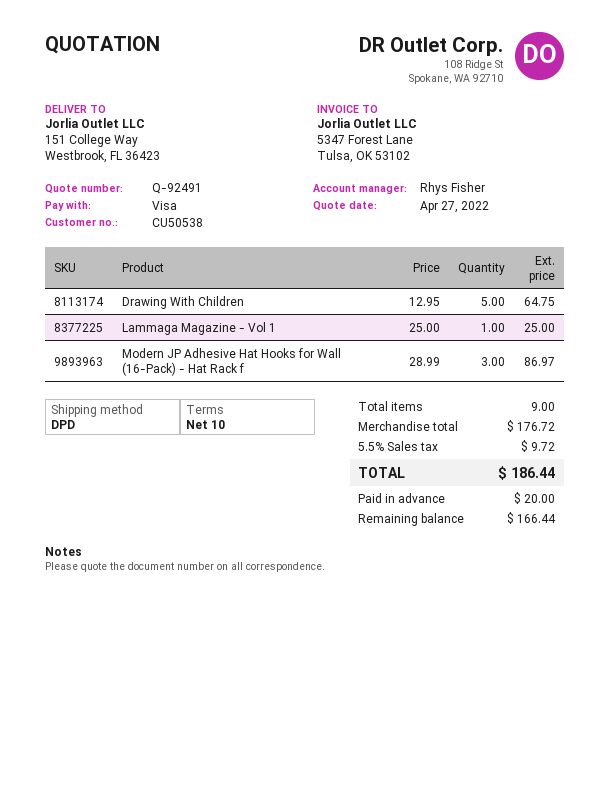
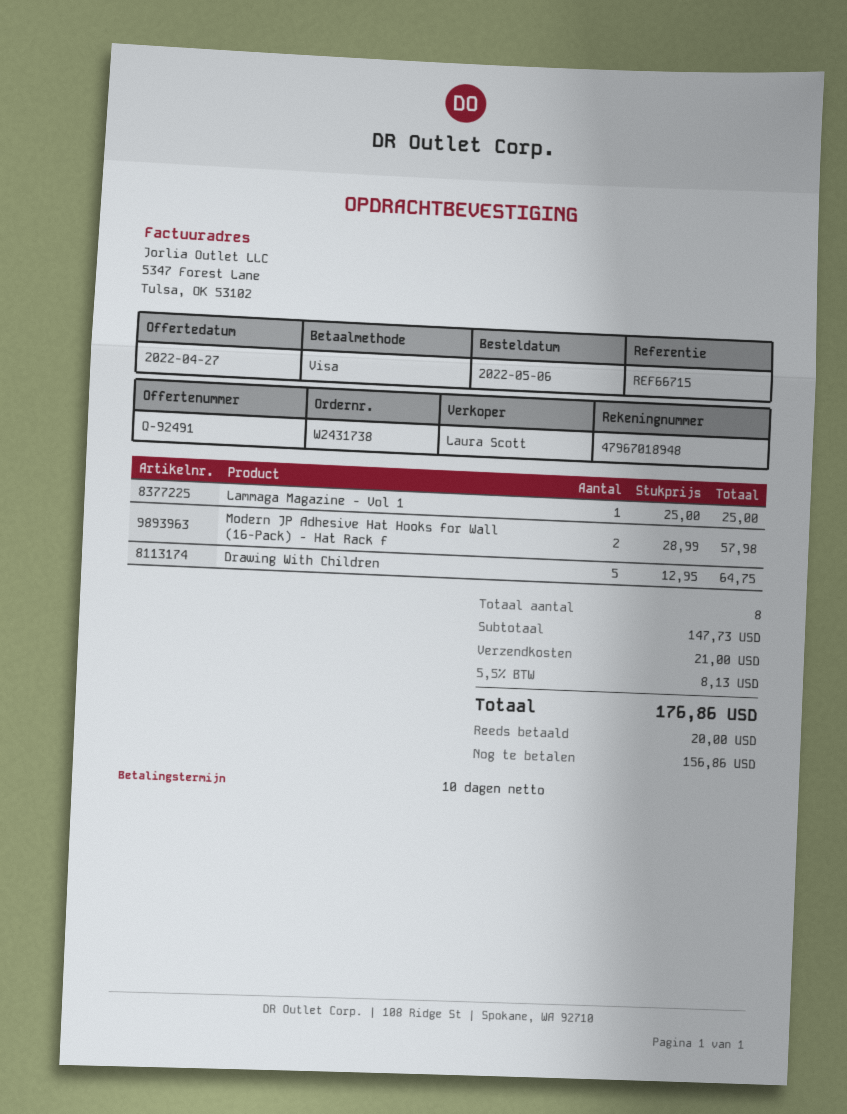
sales rep: Rhys Fisher -> Laura Scott
Modern JP Adhesive Hat Hooks for Wall (16-Pack) - Hat Rack f: 3 x 28.99 = 86.97 -> 2 x 28.99 = 57.98
total quantity: 9 -> 8
subtotal: 176.72 -> 147.73
shipping: none -> 21.00
tax: 5.5% = 9.72 -> 5.5% = 8.13
total: 186.44 -> 176.86
balance: 166.44 -> 156.86

